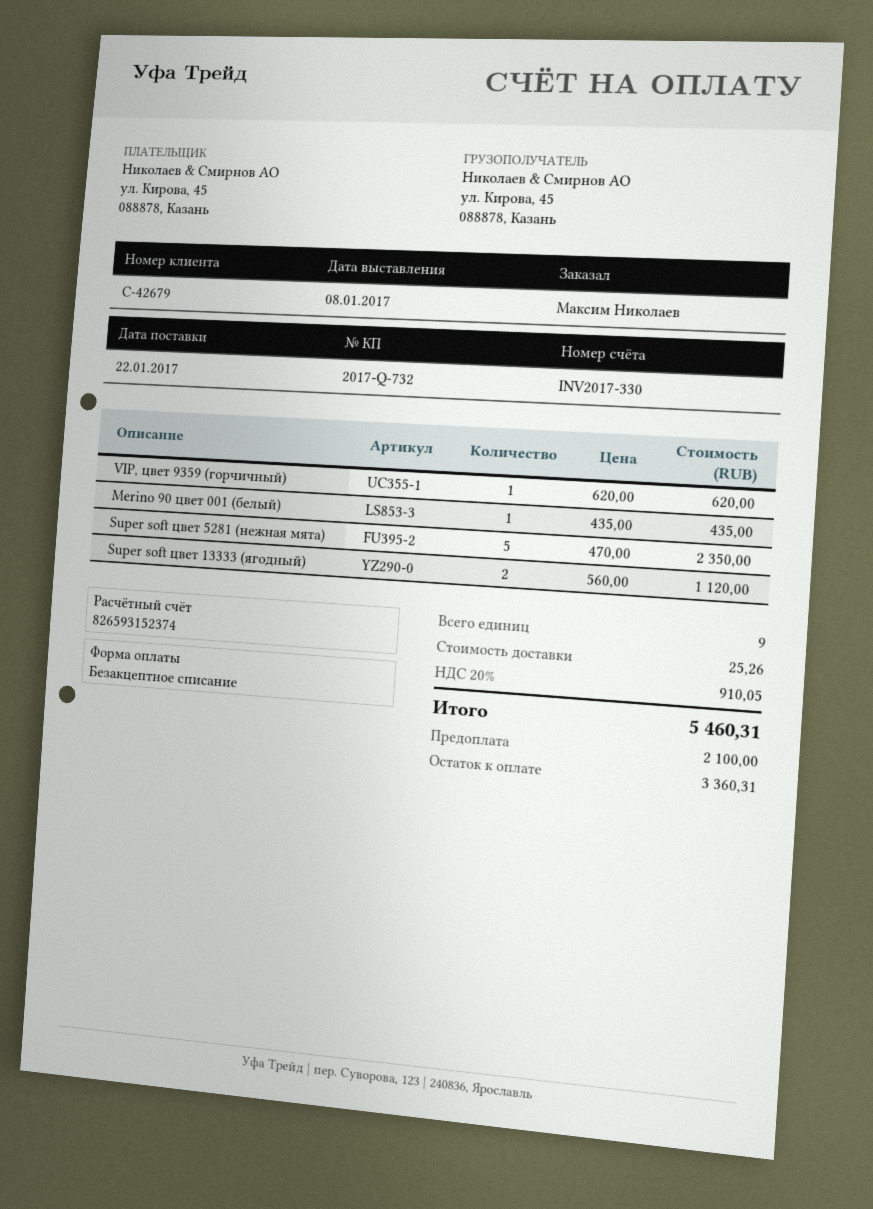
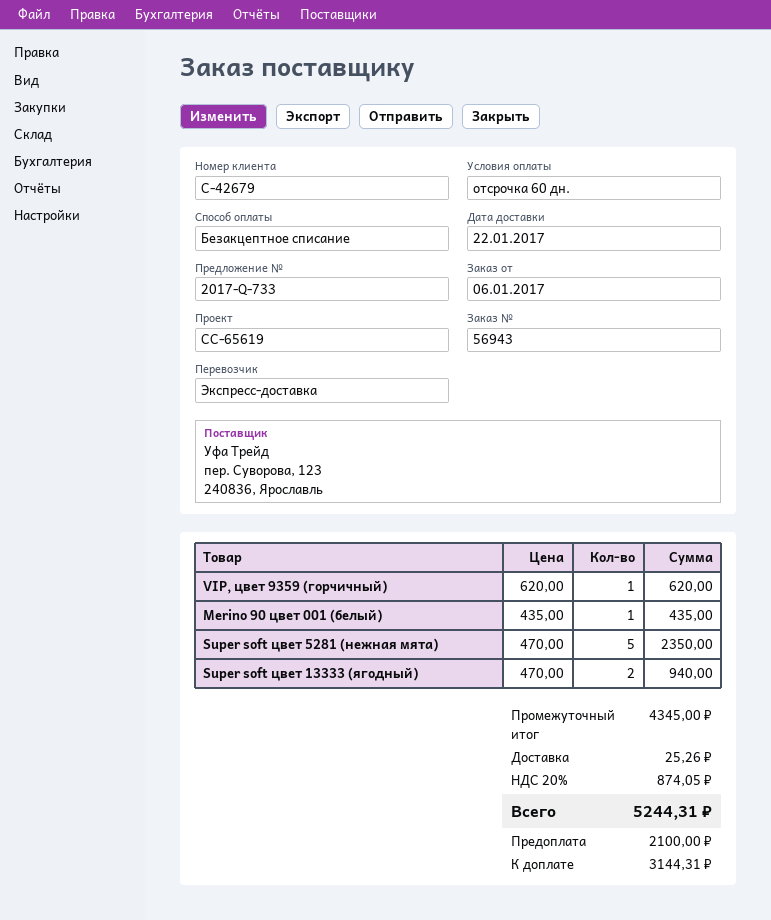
quote number: 2017-Q-732 -> 2017-Q-733
Super soft цвет 13333 (ягодный): 2 x 560.00 = 1120.00 -> 2 x 470.00 = 940.00
tax: 20% = 910.05 -> 20% = 874.05
total: 5460.31 -> 5244.31
balance: 3360.31 -> 3144.31

